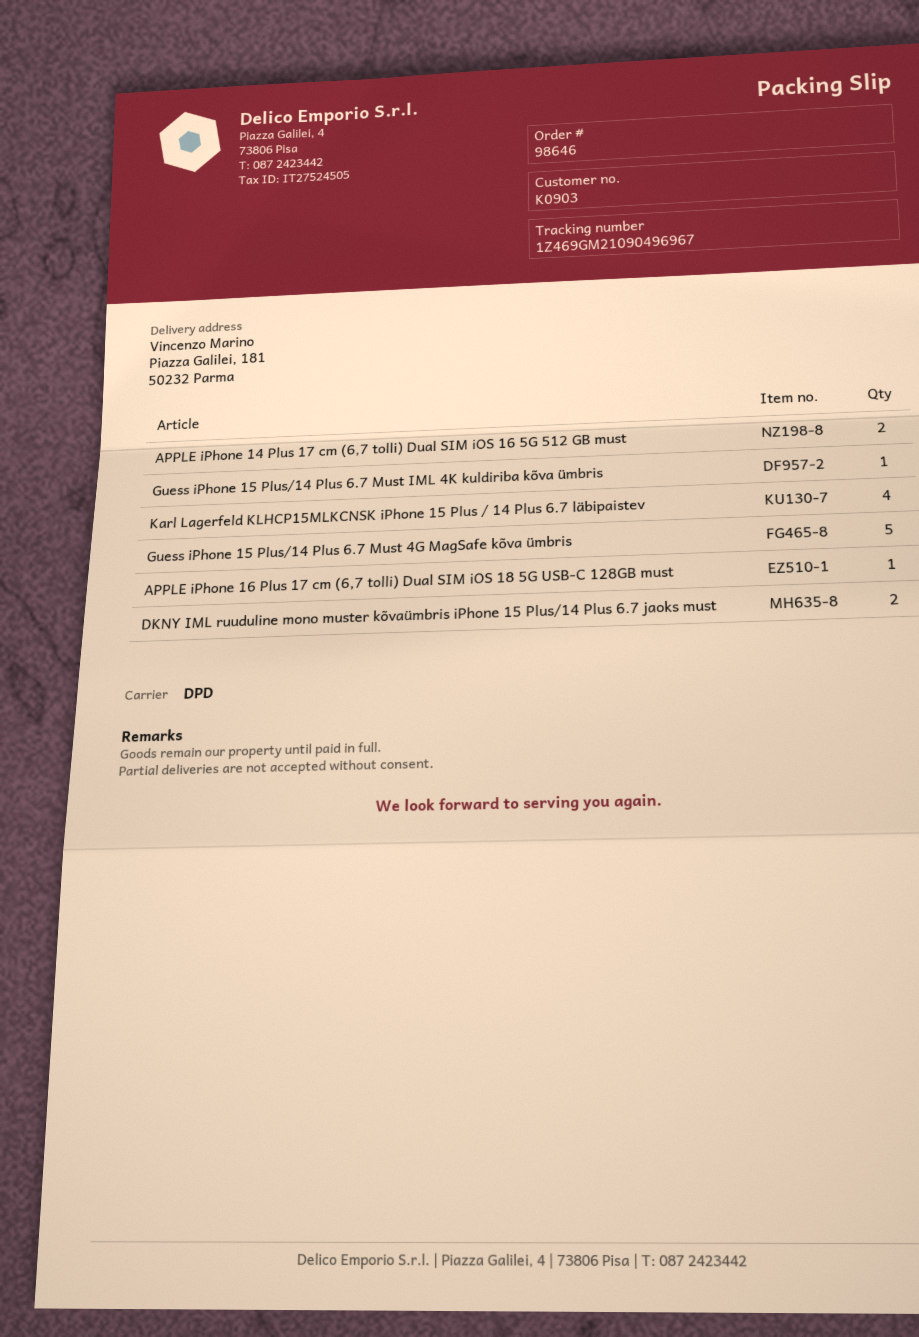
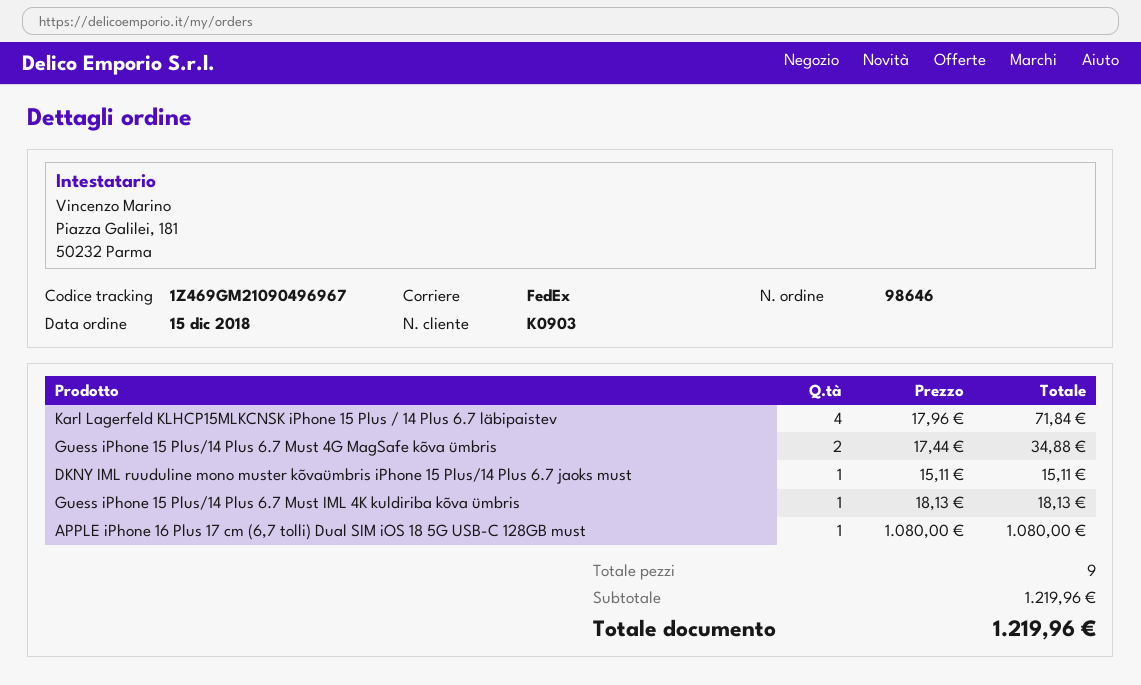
shipping method: DPD -> FedEx
APPLE iPhone 14 Plus 17 cm (6,7 tolli) Dual SIM iOS 16 5G 512 GB must: 2 -> none
Guess iPhone 15 Plus/14 Plus 6.7 Must 4G MagSafe kõva ümbris: 5 -> 2
DKNY IML ruuduline mono muster kõvaümbris iPhone 15 Plus/14 Plus 6.7 jaoks must: 2 -> 1

